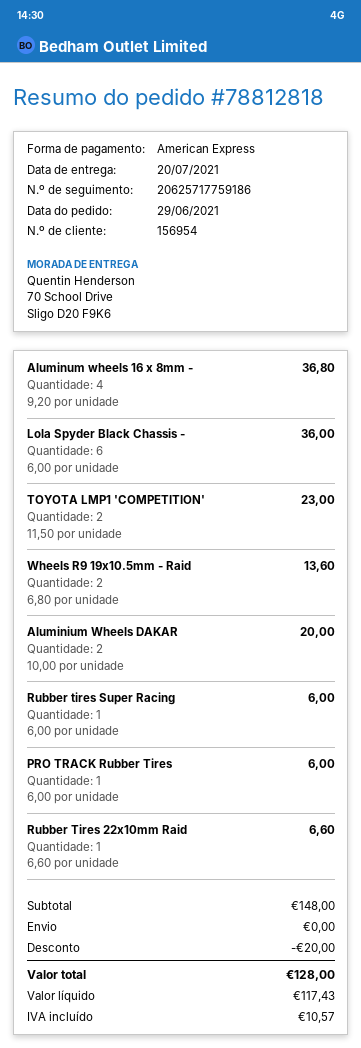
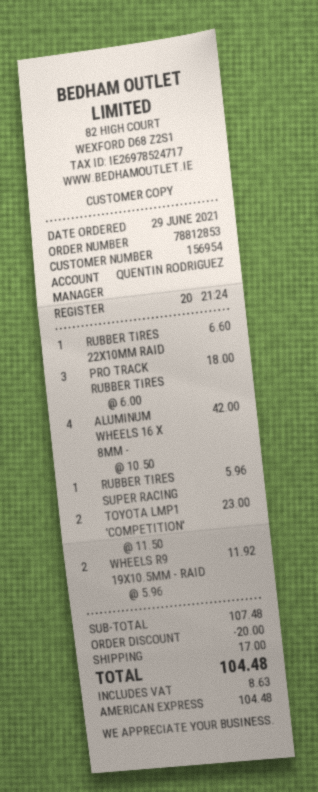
order number: 78812818 -> 78812853
Aluminum wheels 16 x 8mm -: 4 x 9.20 = 36.80 -> 4 x 10.50 = 42.00
Lola Spyder Black Chassis -: 6 x 6.00 = 36.00 -> none
Wheels R9 19x10.5mm - Raid: 2 x 6.80 = 13.60 -> 2 x 5.96 = 11.92
Aluminium Wheels DAKAR: 2 x 10.00 = 20.00 -> none
Rubber tires Super Racing: 1 x 6.00 = 6.00 -> 1 x 5.96 = 5.96
PRO TRACK Rubber Tires: 1 x 6.00 = 6.00 -> 3 x 6.00 = 18.00
subtotal: 148.00 -> 107.48
shipping: 0.00 -> 17.00
tax: 10.57 -> 8.63
total: 128.00 -> 104.48

